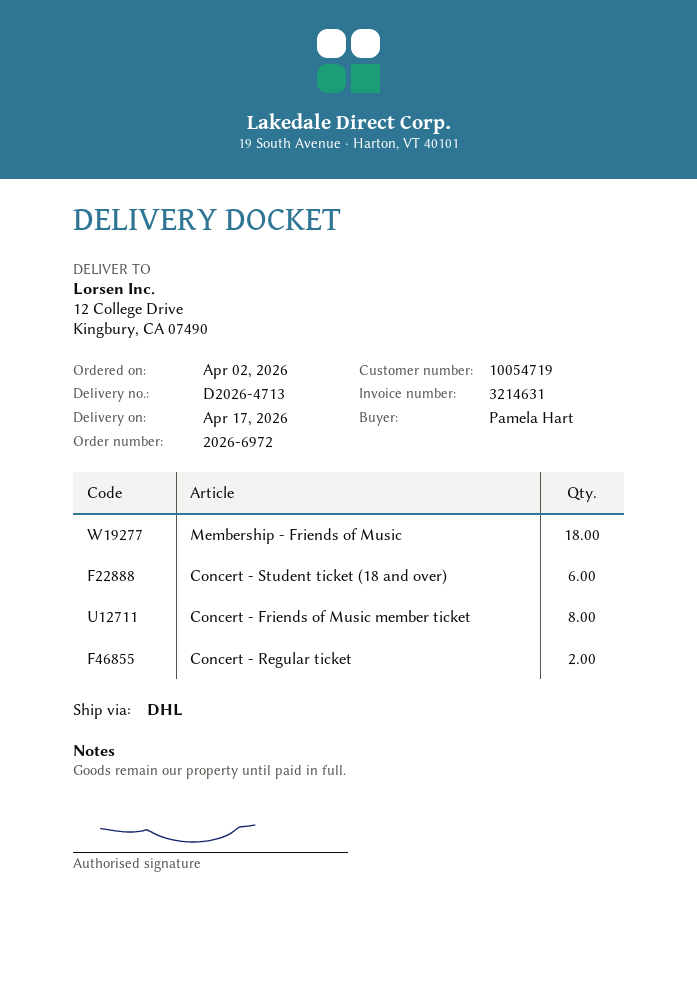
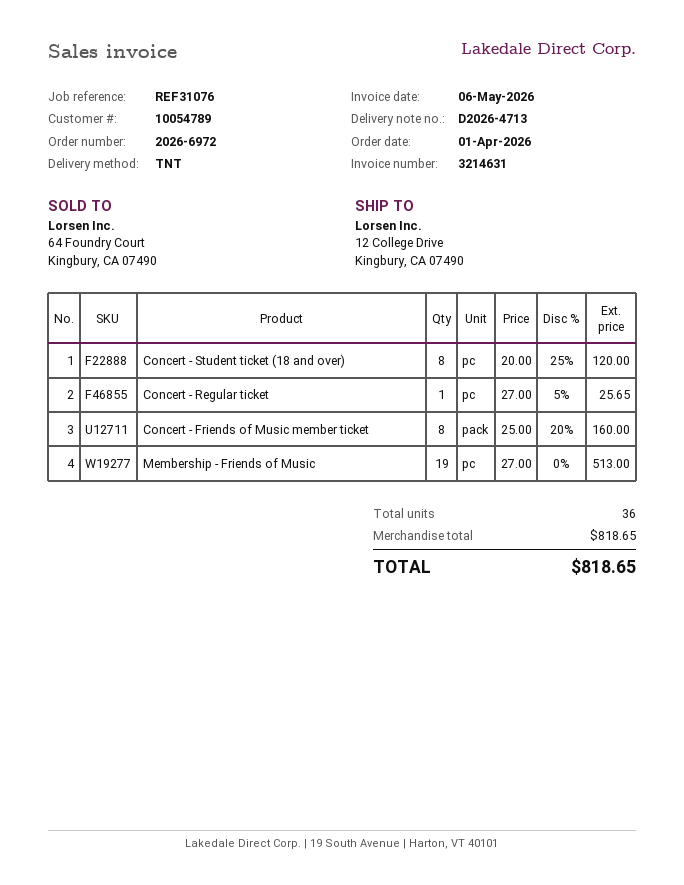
order date: 2026-04-02 -> 2026-04-01
customer number: 10054719 -> 10054789
shipping method: DHL -> TNT
Membership - Friends of Music: 18 -> 19
Concert - Student ticket (18 and over): 6 -> 8
Concert - Regular ticket: 2 -> 1

